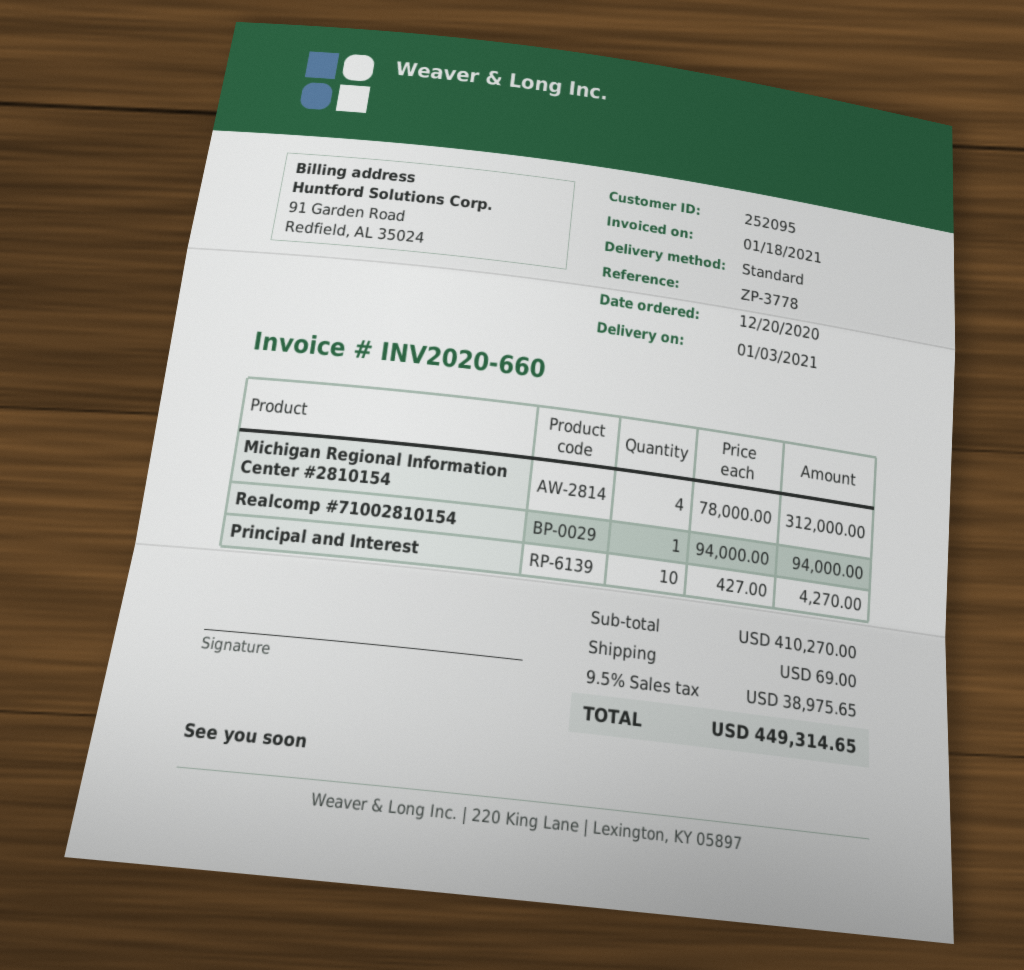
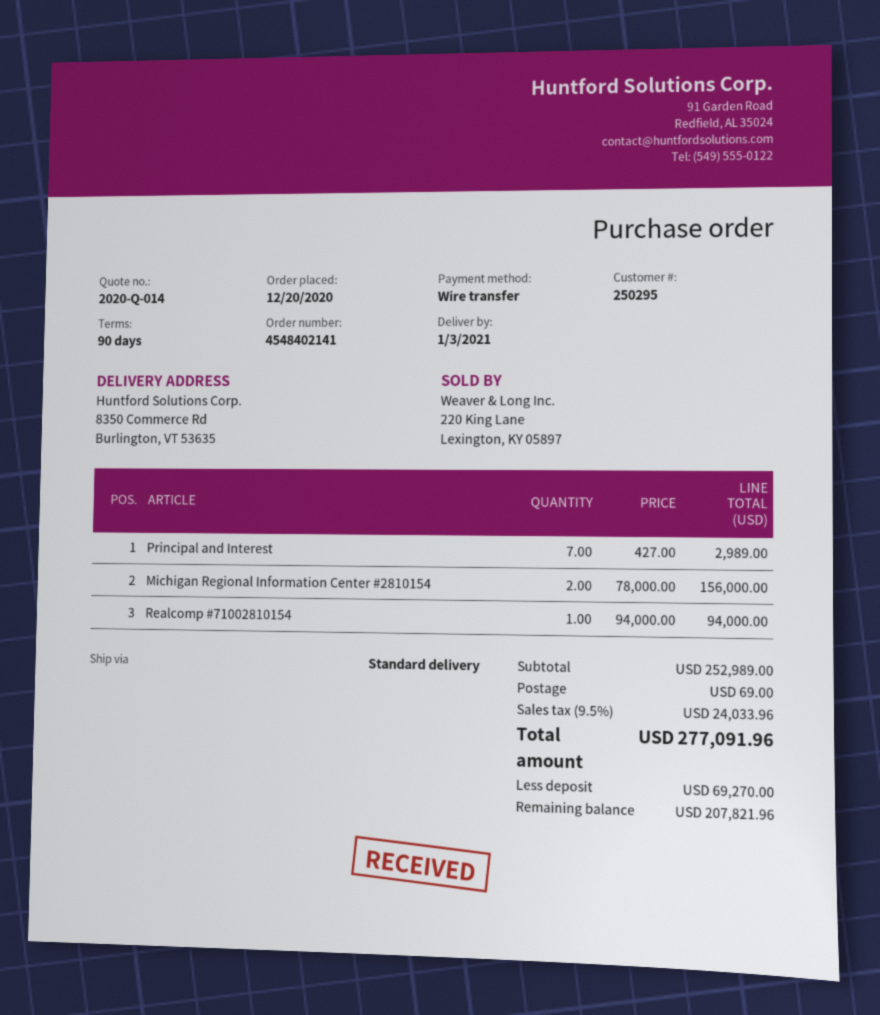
customer number: 252095 -> 250295
Michigan Regional Information Center #2810154: 4 x 78000.00 = 312000.00 -> 2 x 78000.00 = 156000.00
Principal and Interest: 10 x 427.00 = 4270.00 -> 7 x 427.00 = 2989.00
subtotal: 410270.00 -> 252989.00
tax: 9.5% = 38975.65 -> 9.5% = 24033.96
total: 449314.65 -> 277091.96

